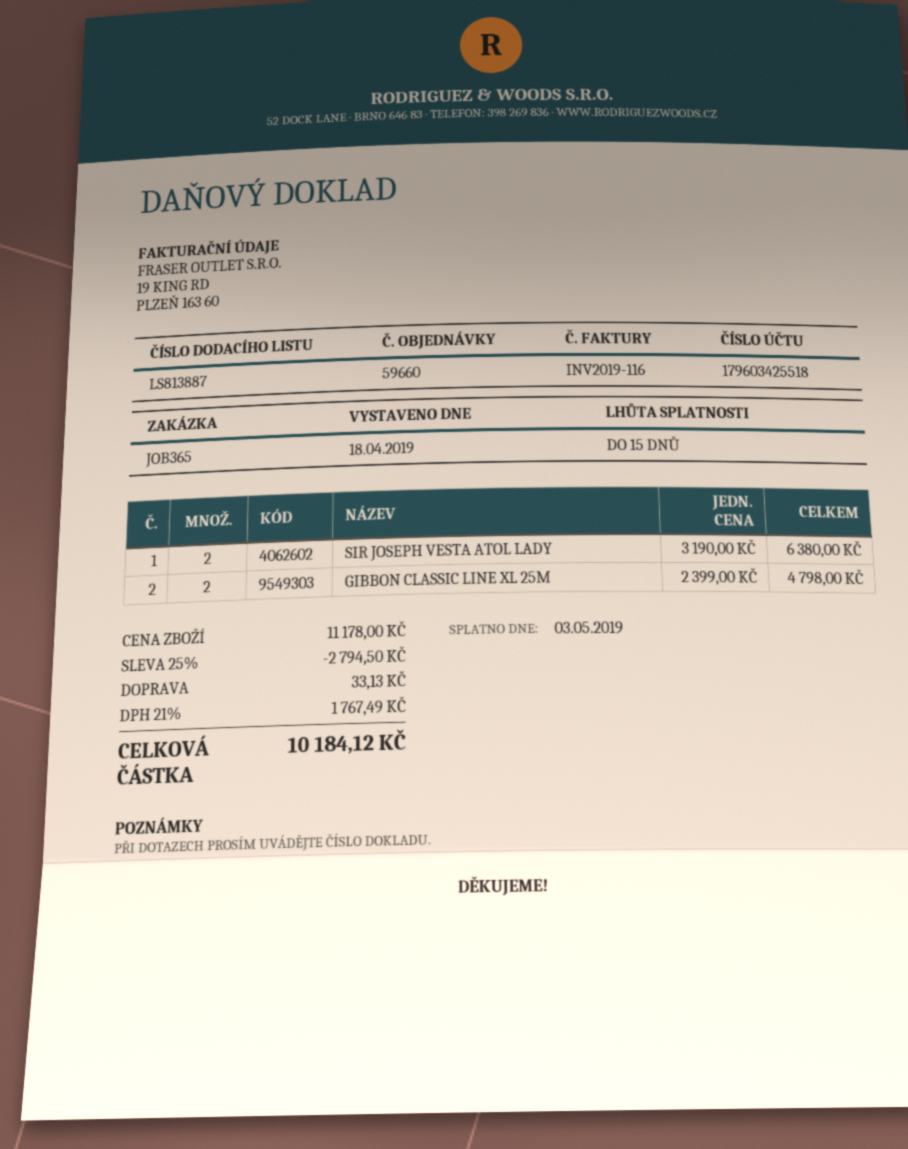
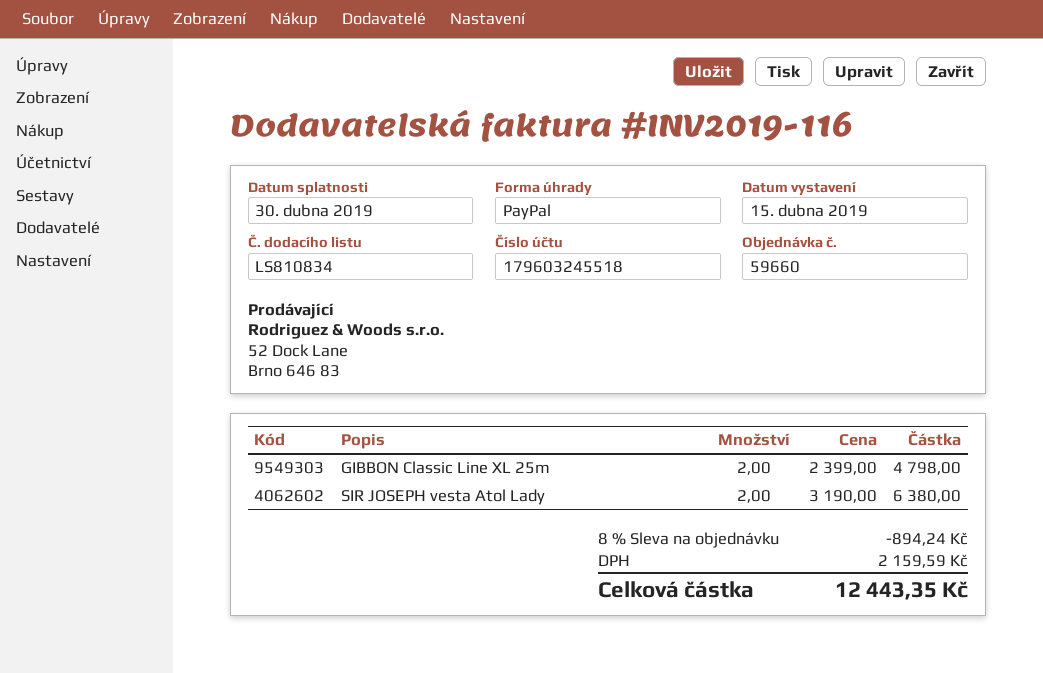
delivery note number: LS813887 -> LS810834
invoice date: 2019-04-18 -> 2019-04-15
due date: 2019-05-03 -> 2019-04-30
bank account: 179603425518 -> 179603245518
discount: 25% = 2794.50 -> 8% = 894.24
shipping: 33.13 -> none
tax: 1767.49 -> 2159.59
total: 10184.12 -> 12443.35

